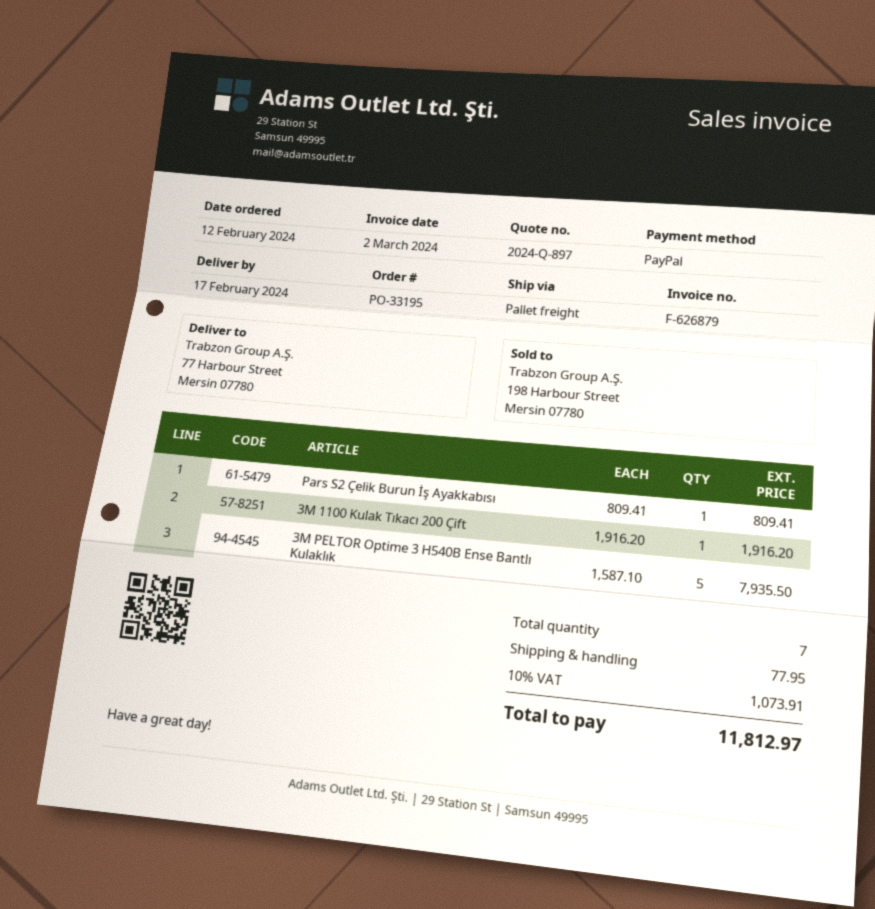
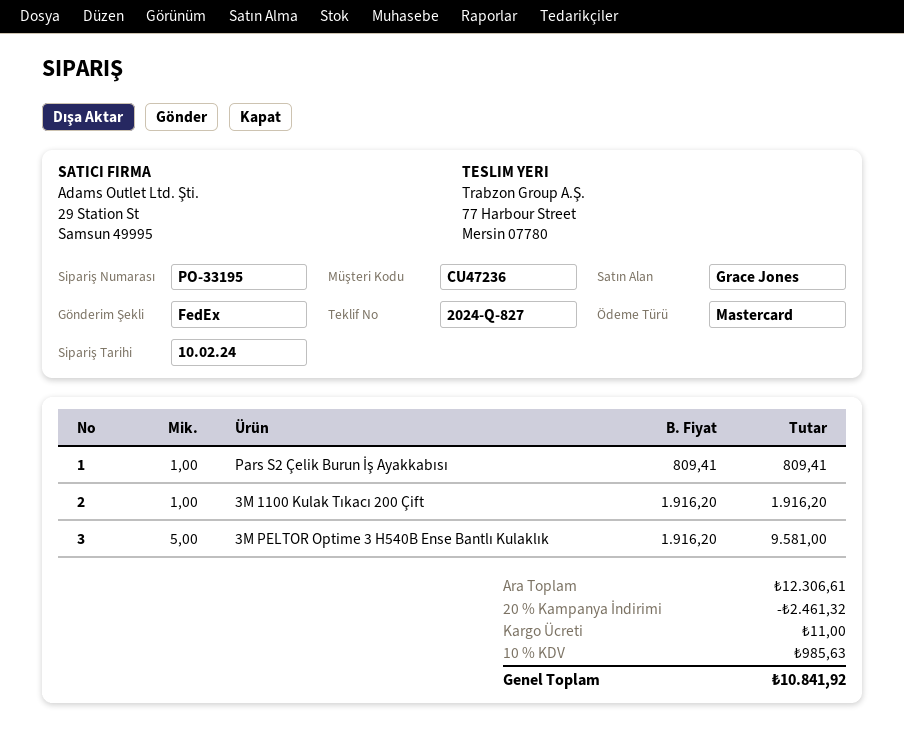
quote number: 2024-Q-897 -> 2024-Q-827
order date: 2024-02-12 -> 2024-02-10
payment method: PayPal -> Mastercard
shipping method: pallet freight -> FedEx
3M PELTOR Optime 3 H540B Ense Bantlı Kulaklık: 5 x 1587.10 = 7935.50 -> 5 x 1916.20 = 9581.00
discount: none -> 20% = 2461.32
shipping: 77.95 -> 11.00
tax: 10% = 1073.91 -> 10% = 985.63
total: 11812.97 -> 10841.92

